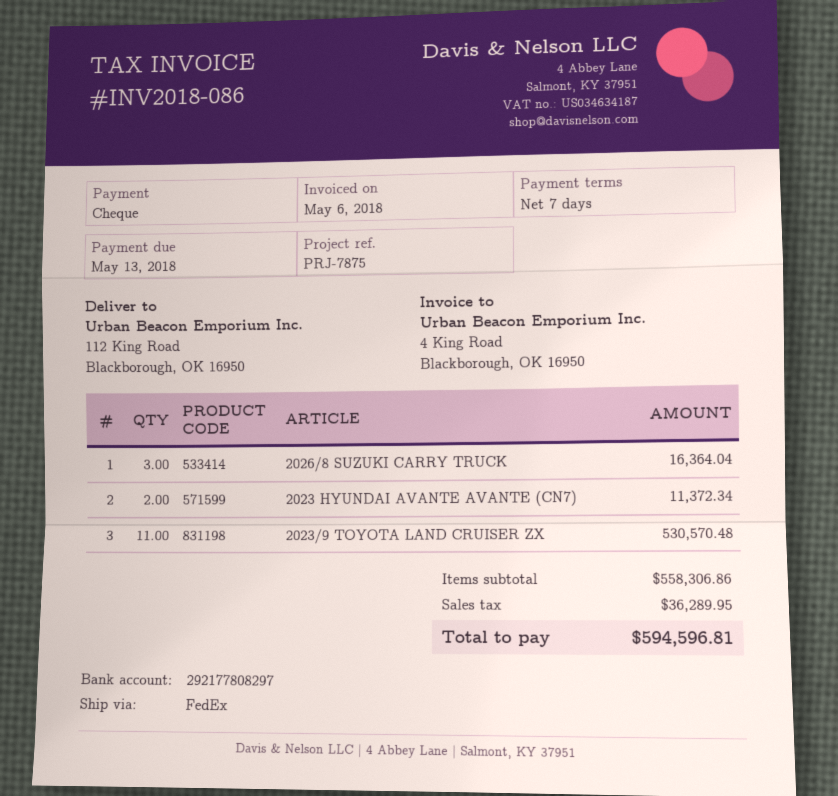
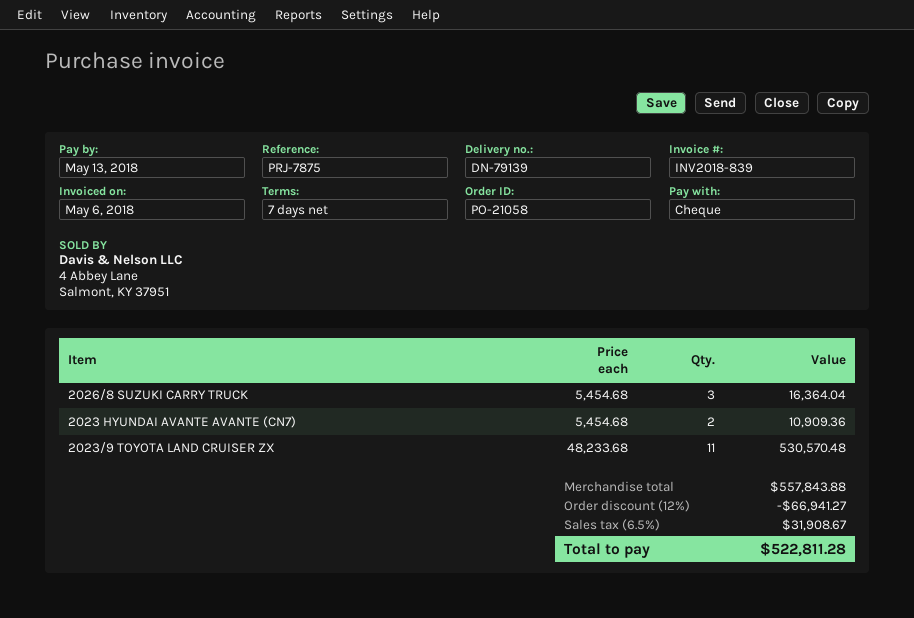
invoice number: INV2018-086 -> INV2018-839
2023 HYUNDAI AVANTE AVANTE (CN7): 2 for 11372.34 -> 2 for 10909.36
subtotal: 558306.86 -> 557843.88
discount: none -> 12% = 66941.27
tax: 36289.95 -> 31908.67
total: 594596.81 -> 522811.28

